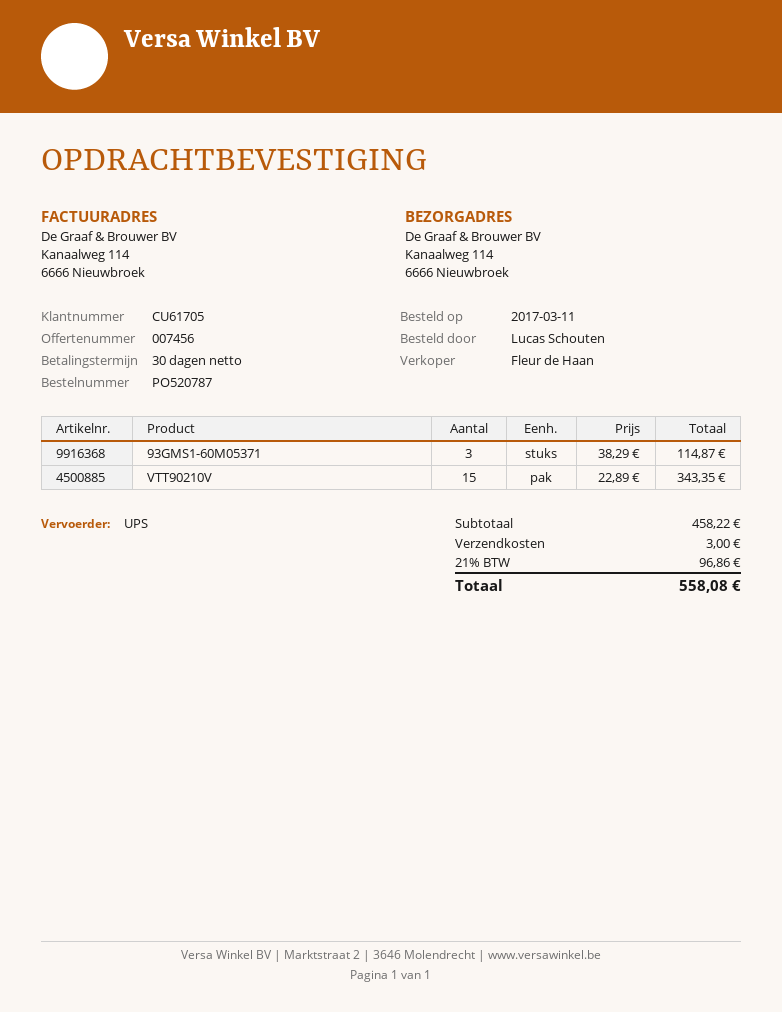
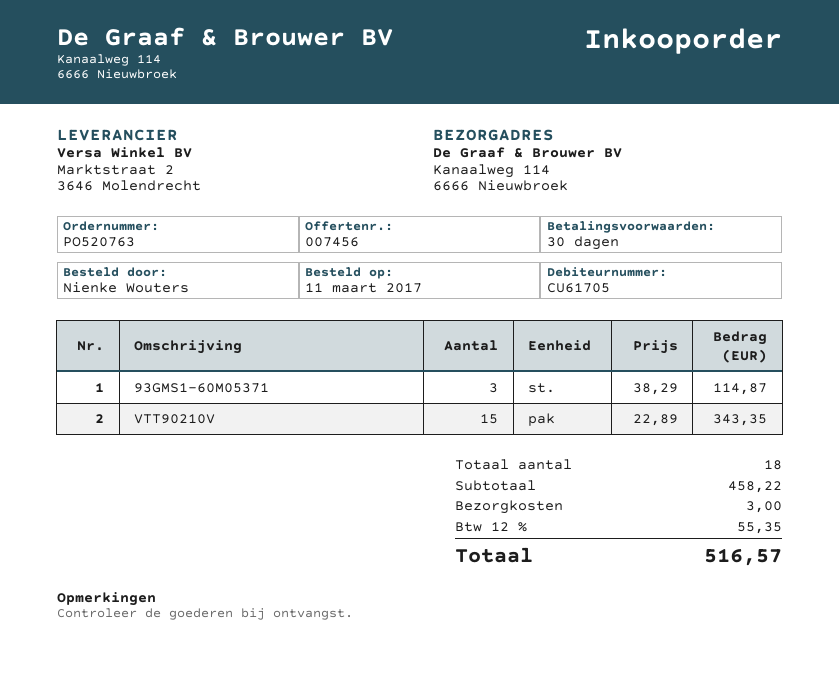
order number: PO520787 -> PO520763
ordered by: Lucas Schouten -> Nienke Wouters
tax: 21% = 96.86 -> 12% = 55.35
total: 558.08 -> 516.57

